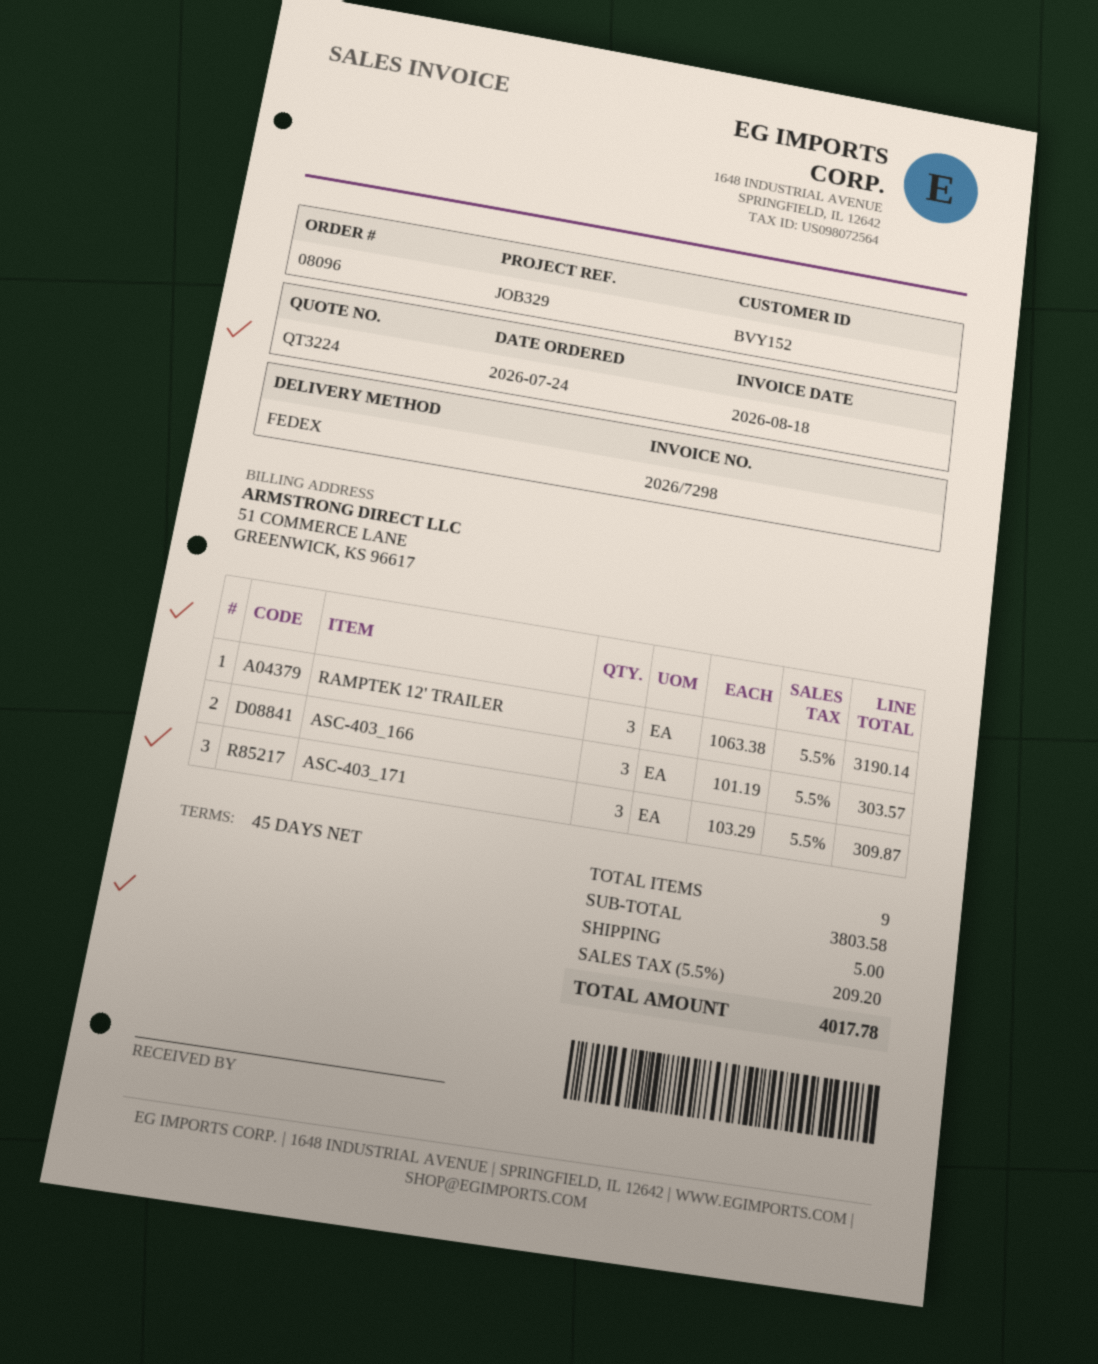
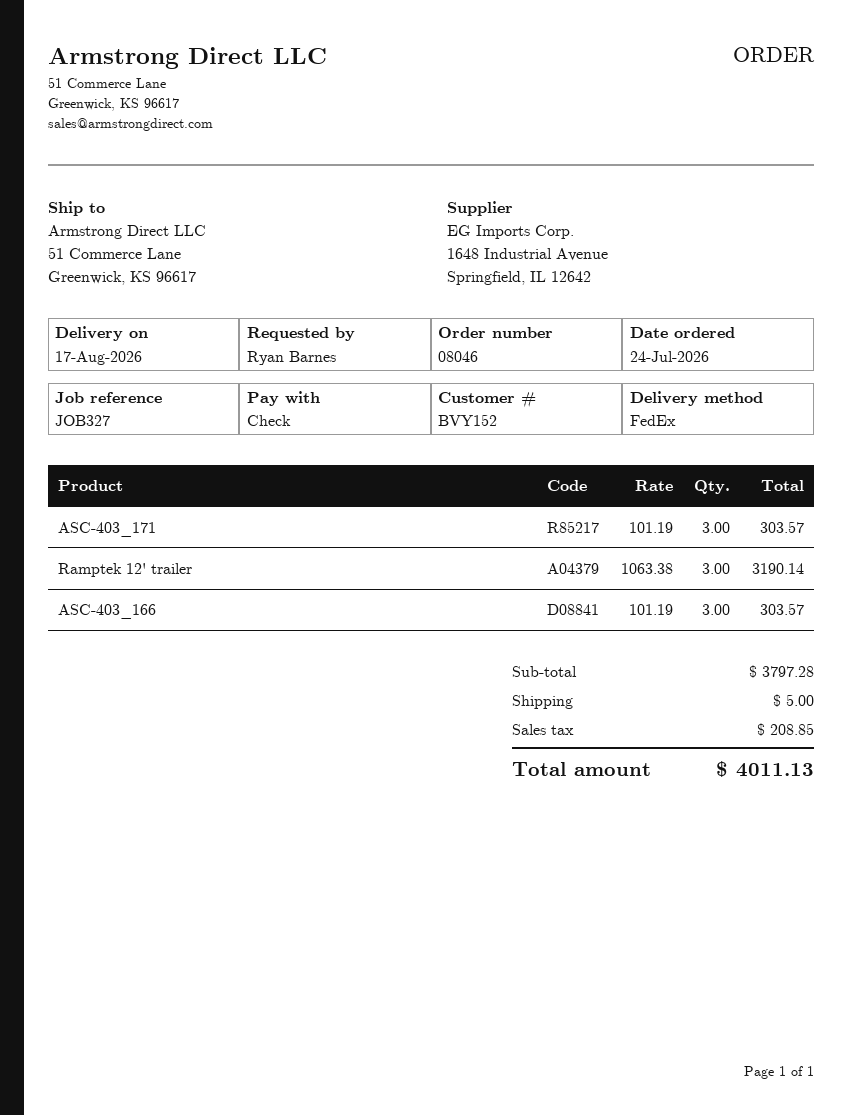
order number: 08096 -> 08046
reference: JOB329 -> JOB327
ASC-403_171: 3 x 103.29 = 309.87 -> 3 x 101.19 = 303.57
subtotal: 3803.58 -> 3797.28
tax: 209.20 -> 208.85
total: 4017.78 -> 4011.13

